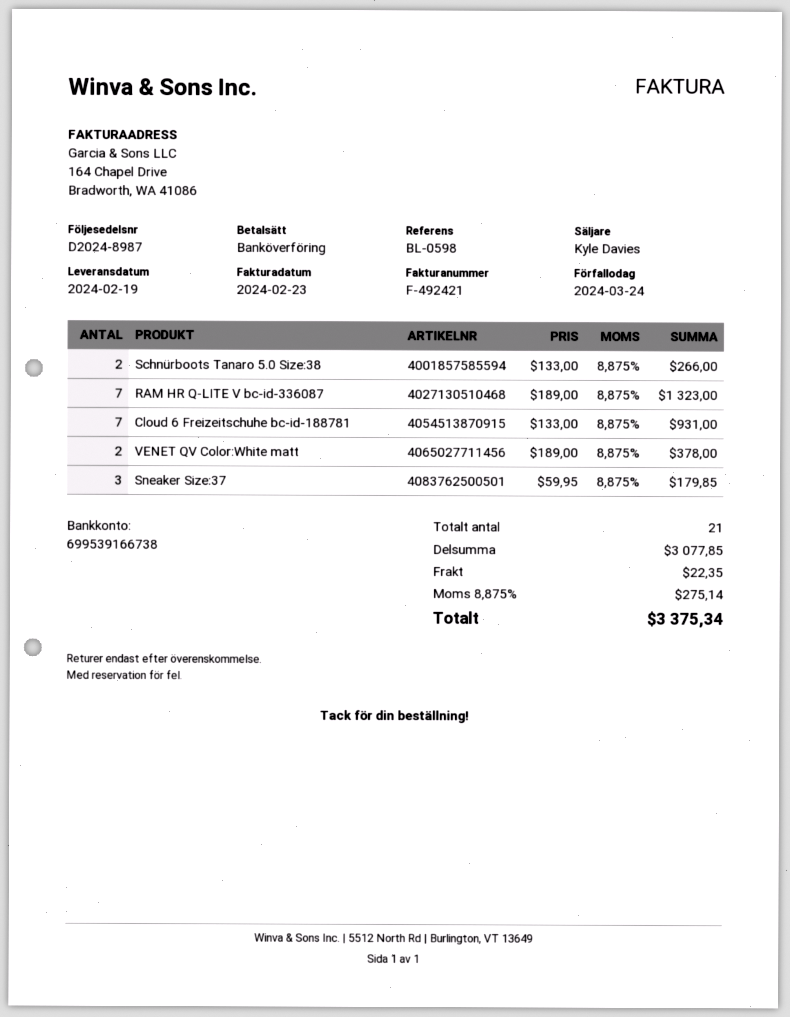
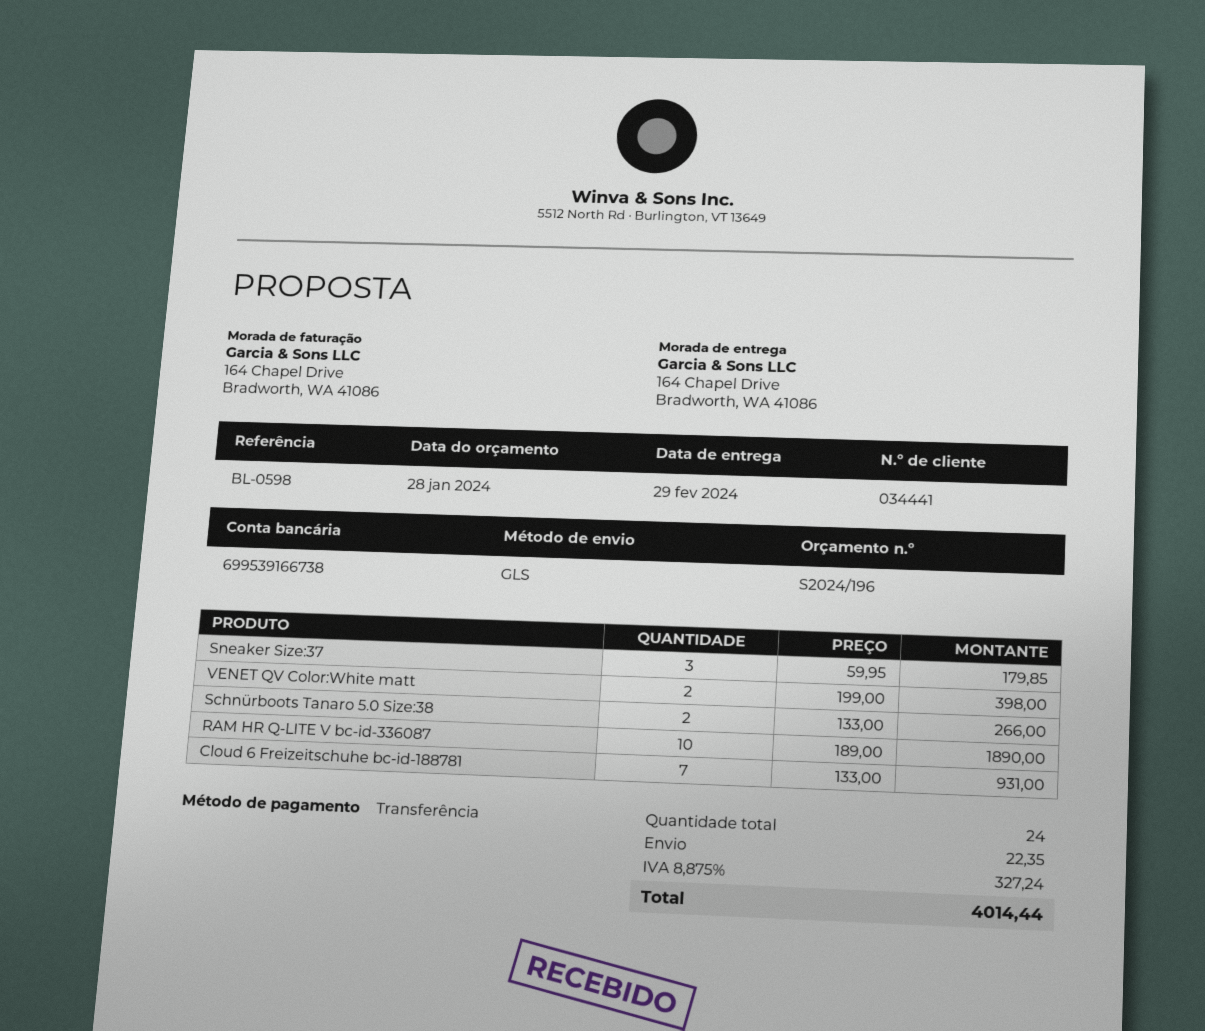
delivery date: 2024-02-19 -> 2024-02-29
RAM HR Q-LITE V bc-id-336087: 7 x 189.00 = 1323.00 -> 10 x 189.00 = 1890.00
VENET QV Color:White matt: 2 x 189.00 = 378.00 -> 2 x 199.00 = 398.00
total quantity: 21 -> 24
tax: 8.875% = 275.14 -> 8.875% = 327.24
total: 3375.34 -> 4014.44

